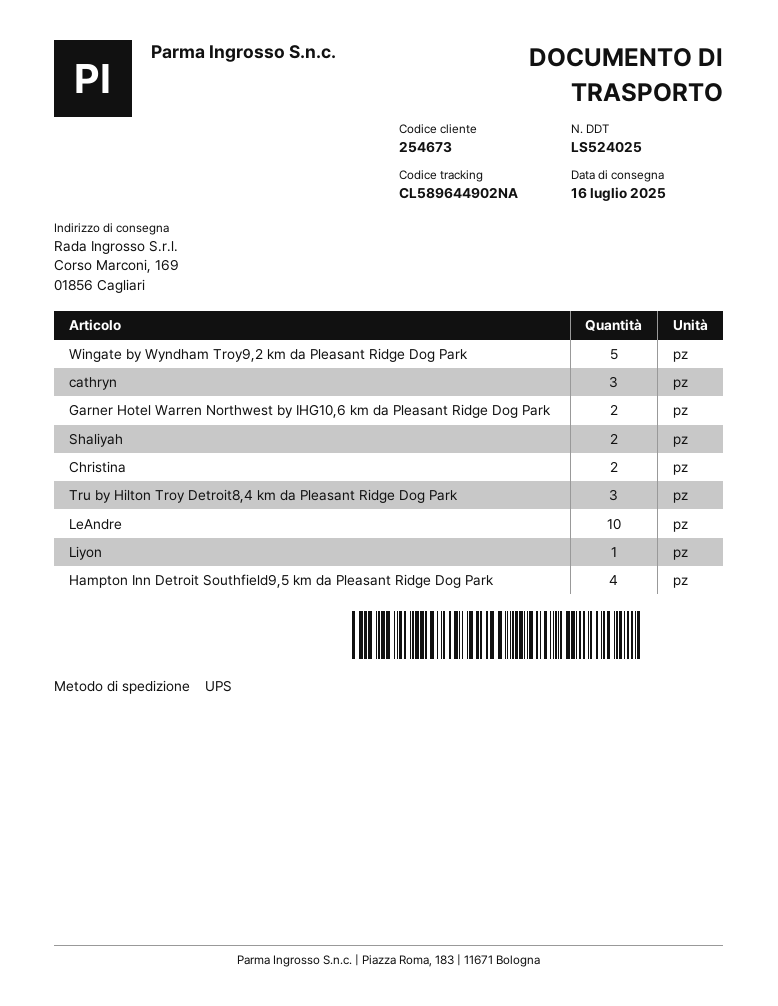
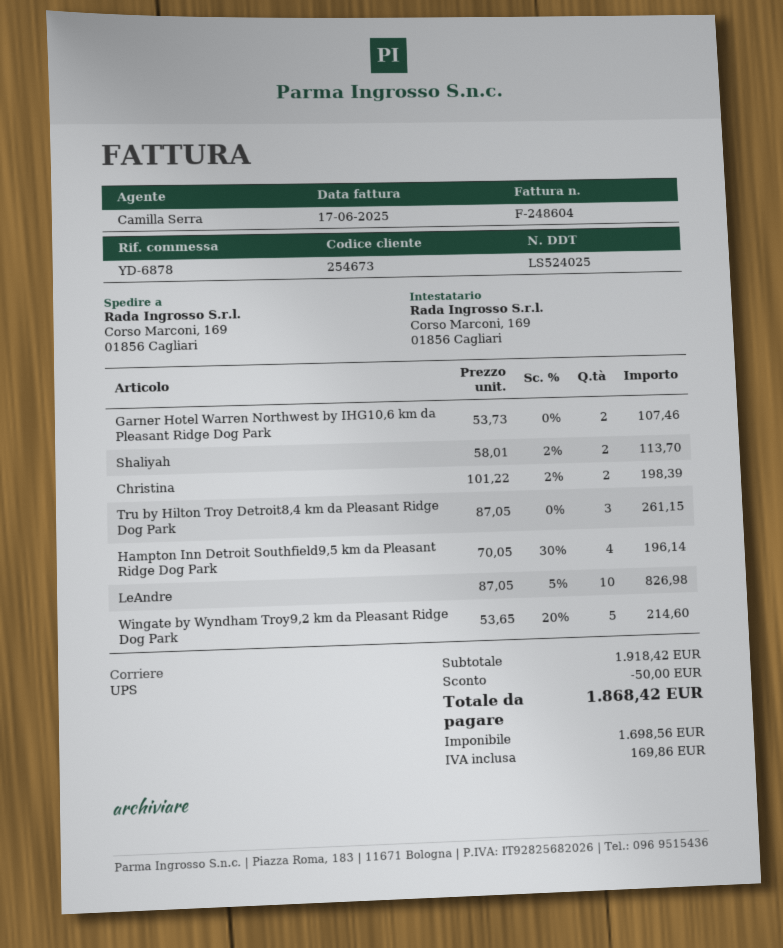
cathryn: 3 -> none
Liyon: 1 -> none

